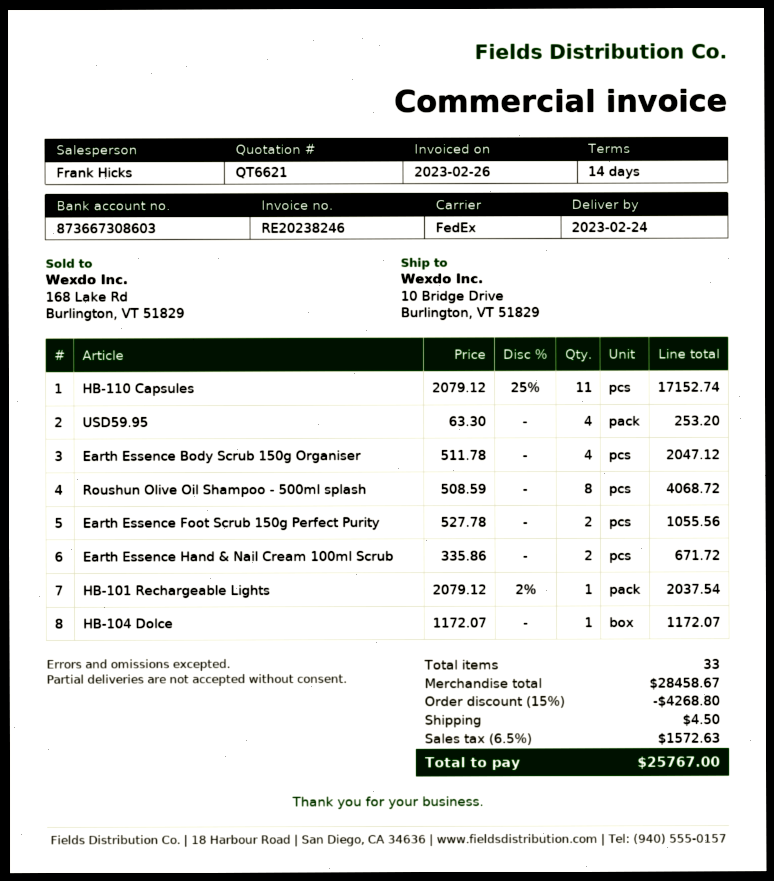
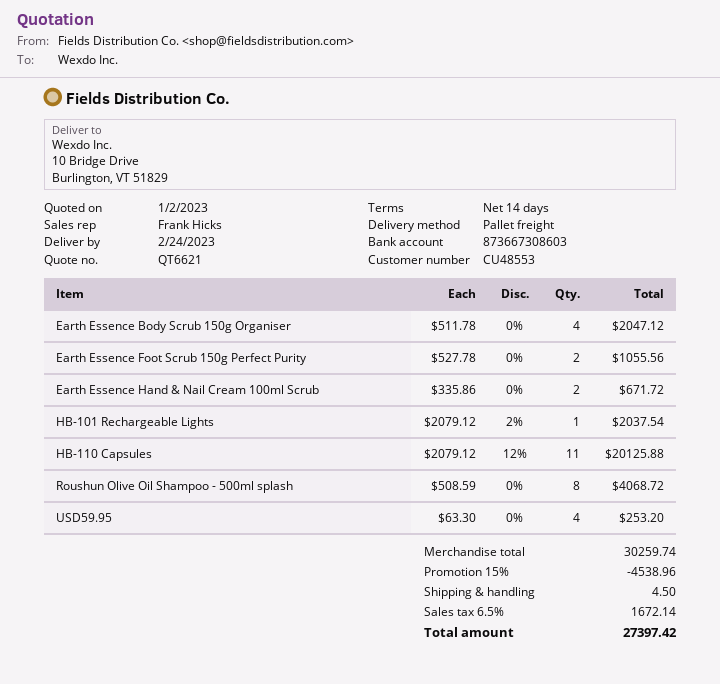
shipping method: FedEx -> pallet freight
HB-110 Capsules: 11 x 2079.12 - 25% = 17152.74 -> 11 x 2079.12 - 12% = 20125.88
HB-104 Dolce: 1 x 1172.07 = 1172.07 -> none
subtotal: 28458.67 -> 30259.74
discount: 15% = 4268.80 -> 15% = 4538.96
tax: 6.5% = 1572.63 -> 6.5% = 1672.14
total: 25767.00 -> 27397.42

